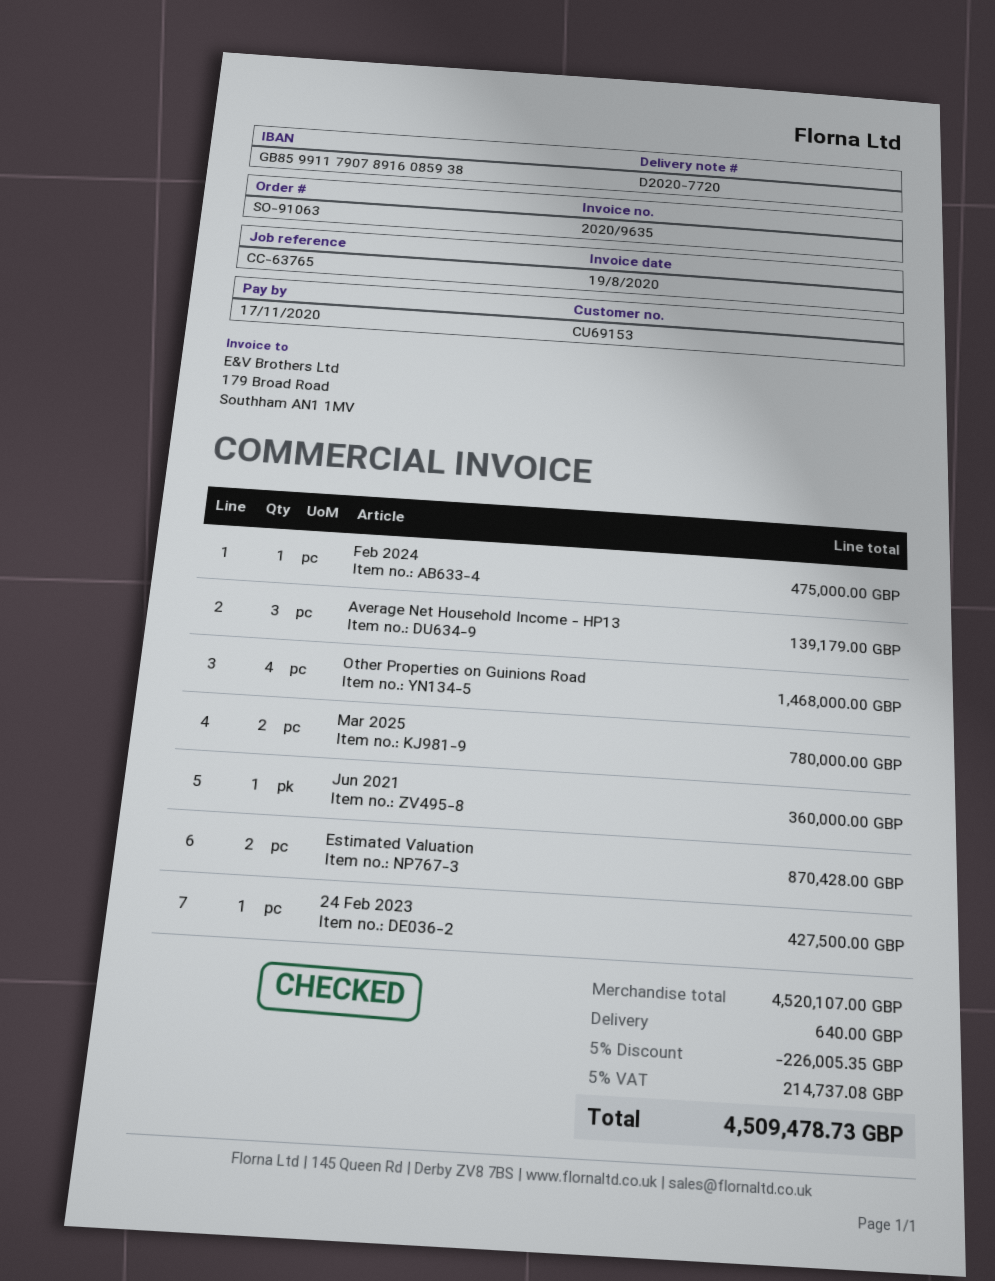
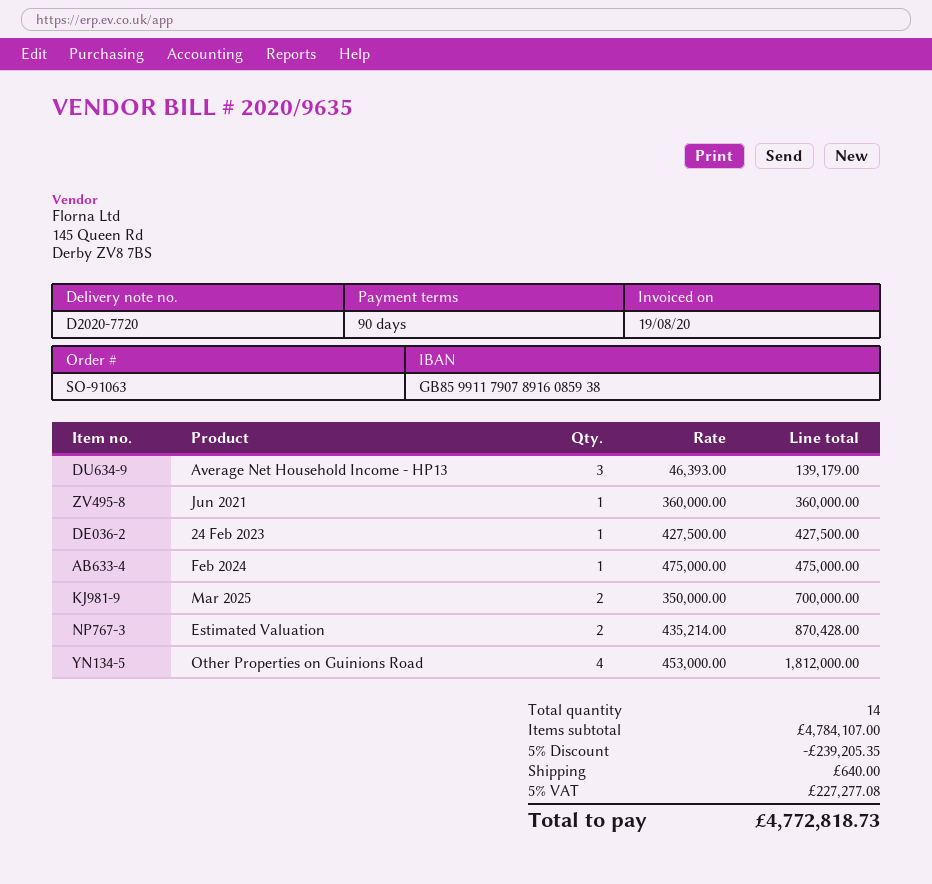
Other Properties on Guinions Road: 4 for 1468000.00 -> 4 for 1812000.00
Mar 2025: 2 for 780000.00 -> 2 for 700000.00
subtotal: 4520107.00 -> 4784107.00
discount: 5% = 226005.35 -> 5% = 239205.35
tax: 5% = 214737.08 -> 5% = 227277.08
total: 4509478.73 -> 4772818.73

